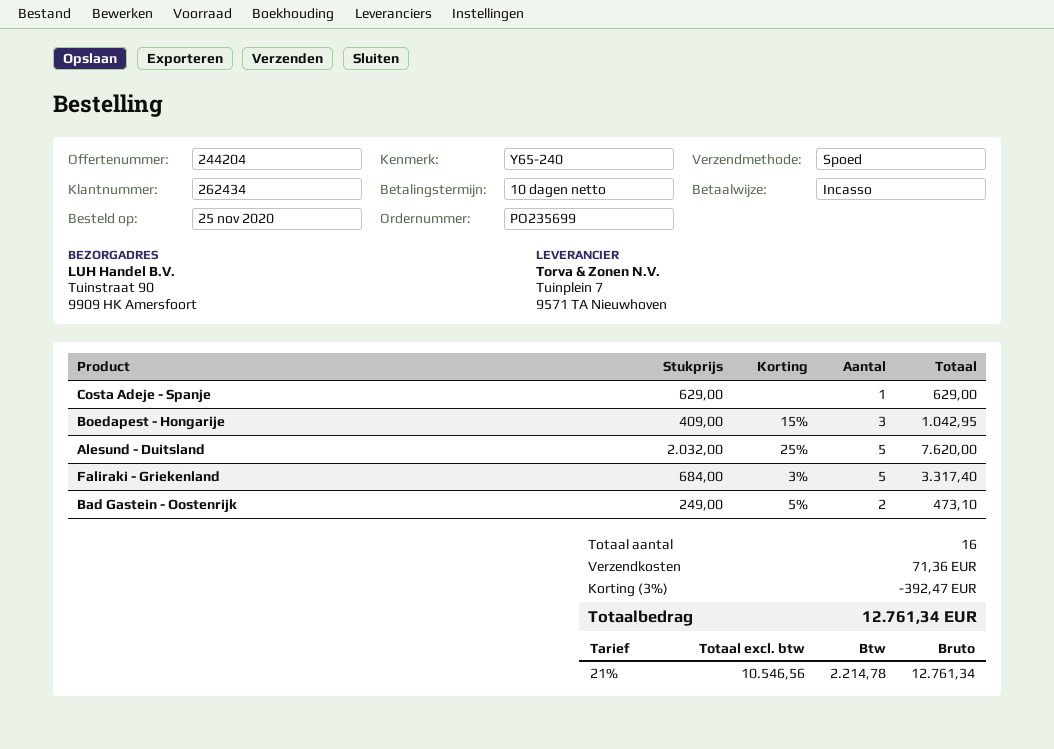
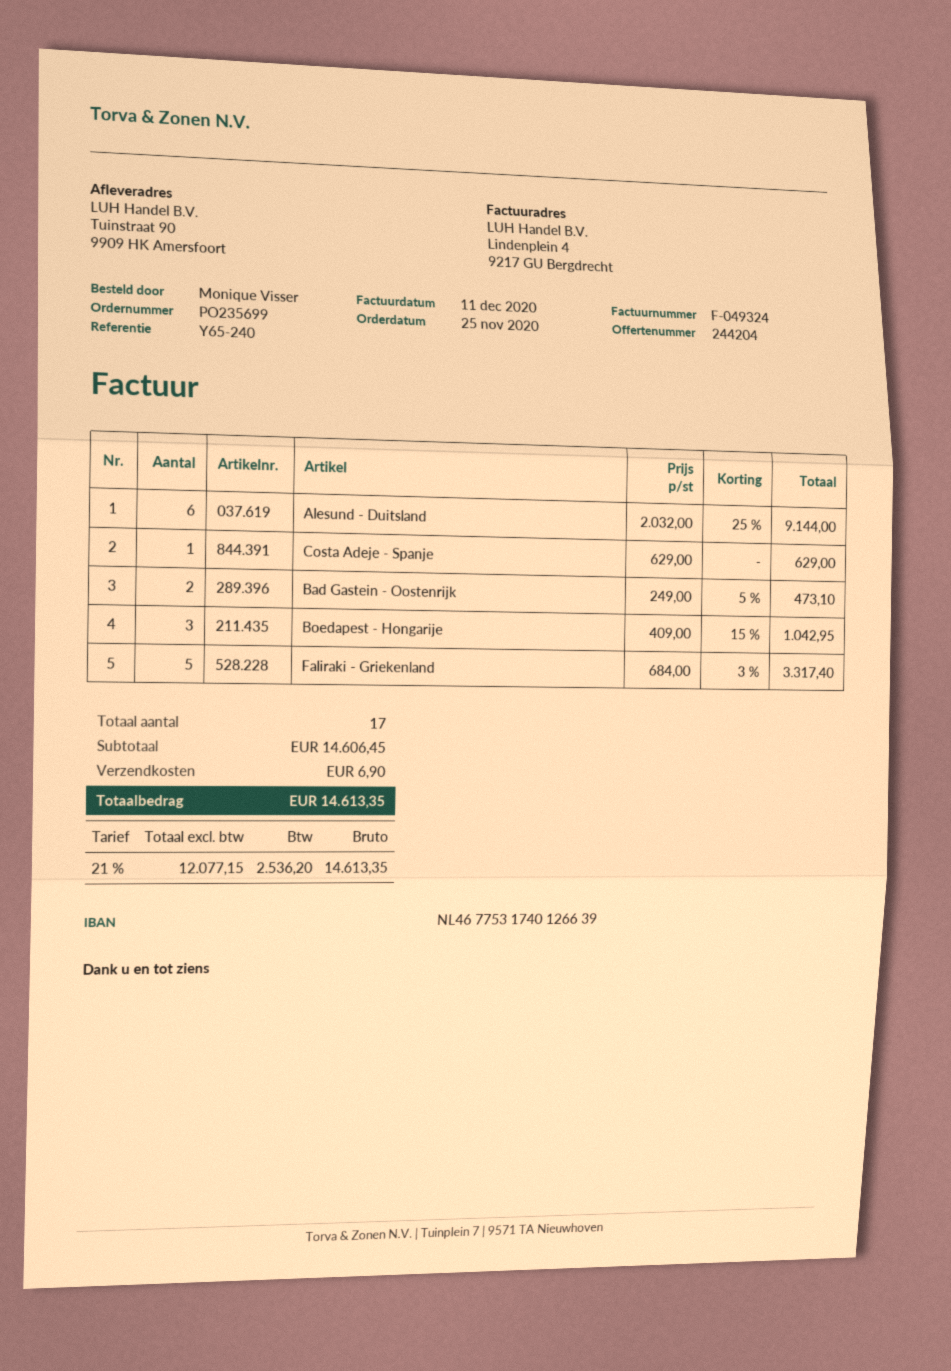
Alesund - Duitsland: 5 x 2032.00 - 25% = 7620.00 -> 6 x 2032.00 - 25% = 9144.00
total quantity: 16 -> 17
discount: 3% = 392.47 -> none
shipping: 71.36 -> 6.90
net: 10546.56 -> 12077.15
tax: 21% = 2214.78 -> 21% = 2536.20
total: 12761.34 -> 14613.35

